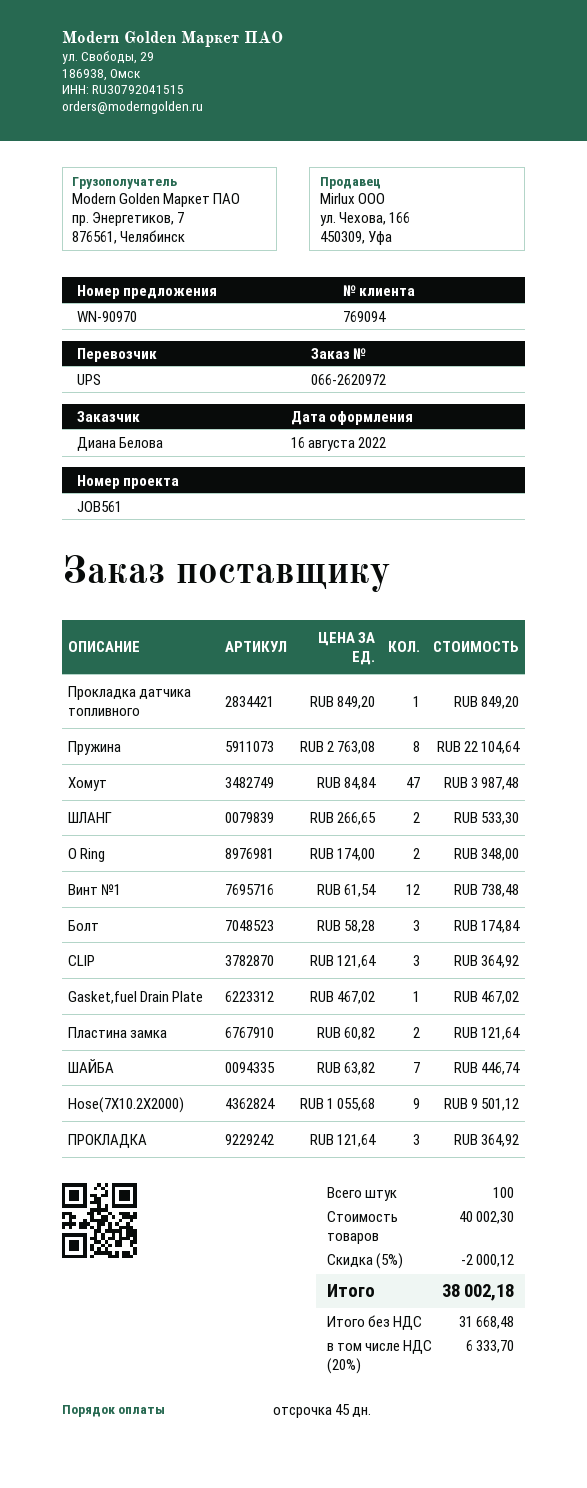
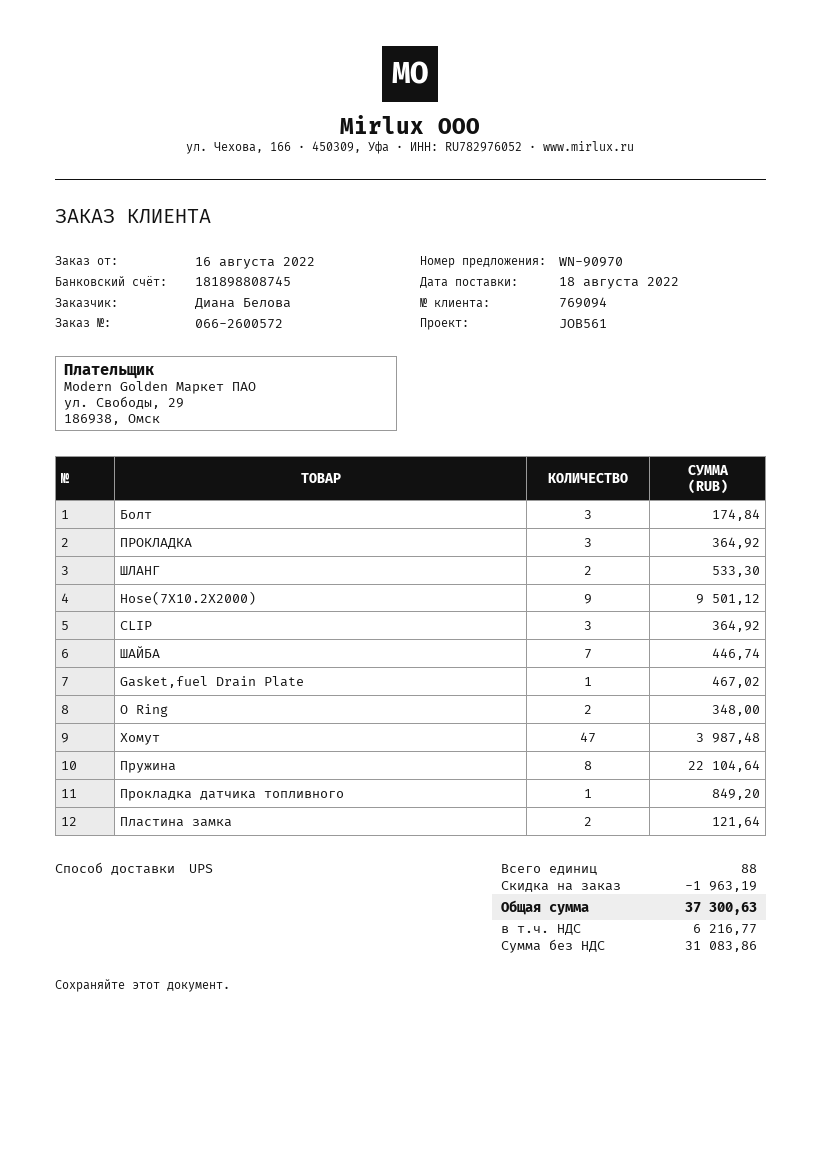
order number: 066-2620972 -> 066-2600572
Винт №1: 12 for 738.48 -> none
total quantity: 100 -> 88
discount: 2000.12 -> 1963.19
net: 31668.48 -> 31083.86
tax: 6333.70 -> 6216.77
total: 38002.18 -> 37300.63

